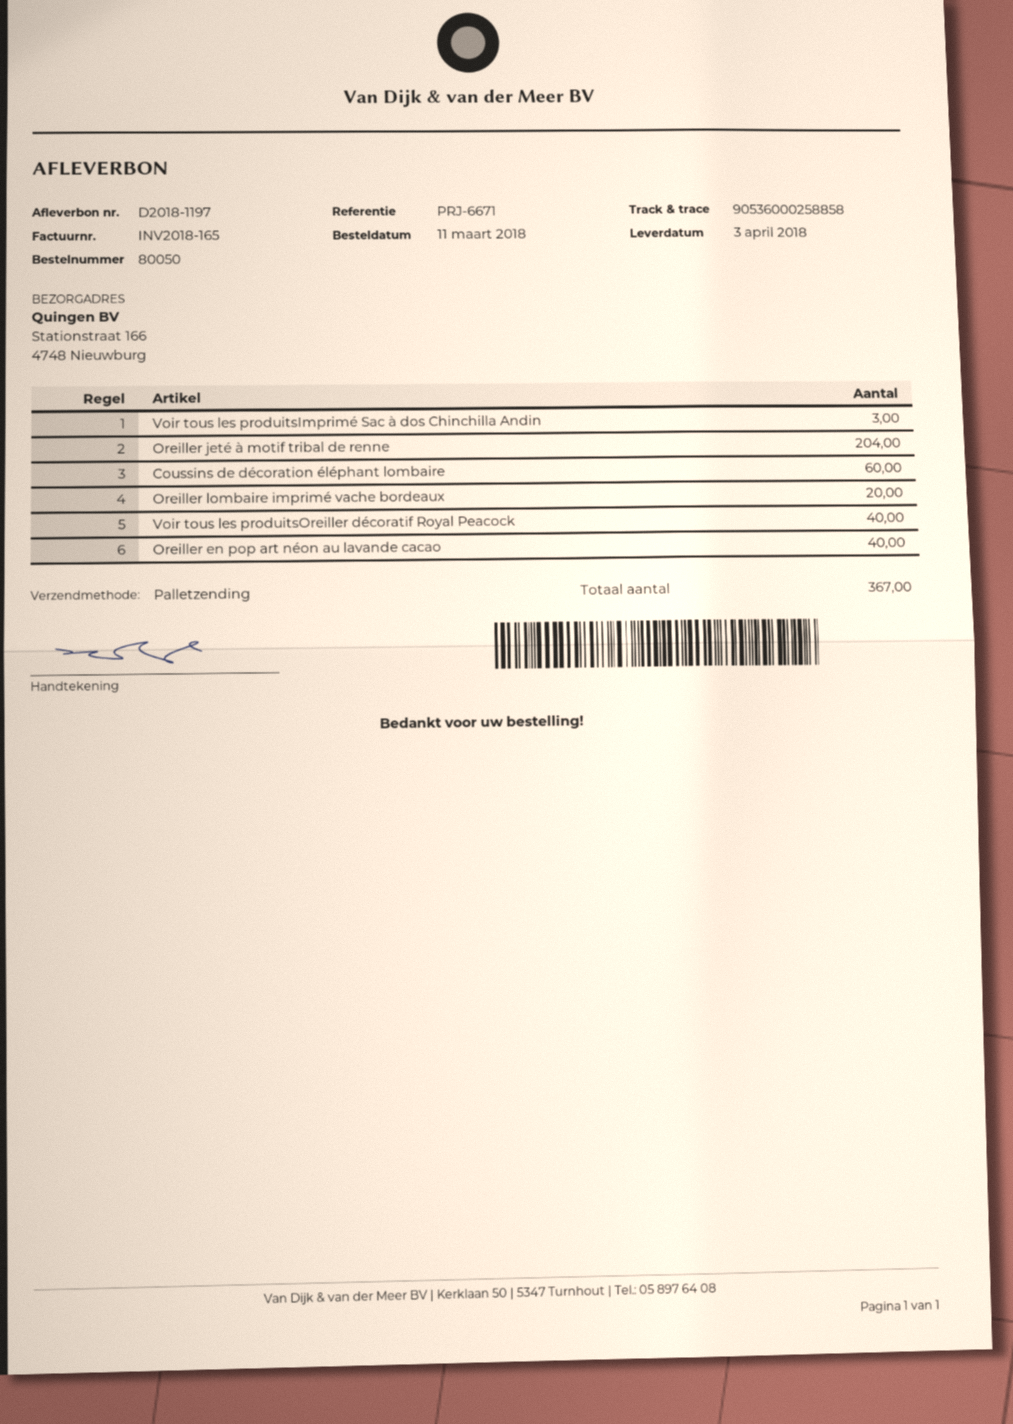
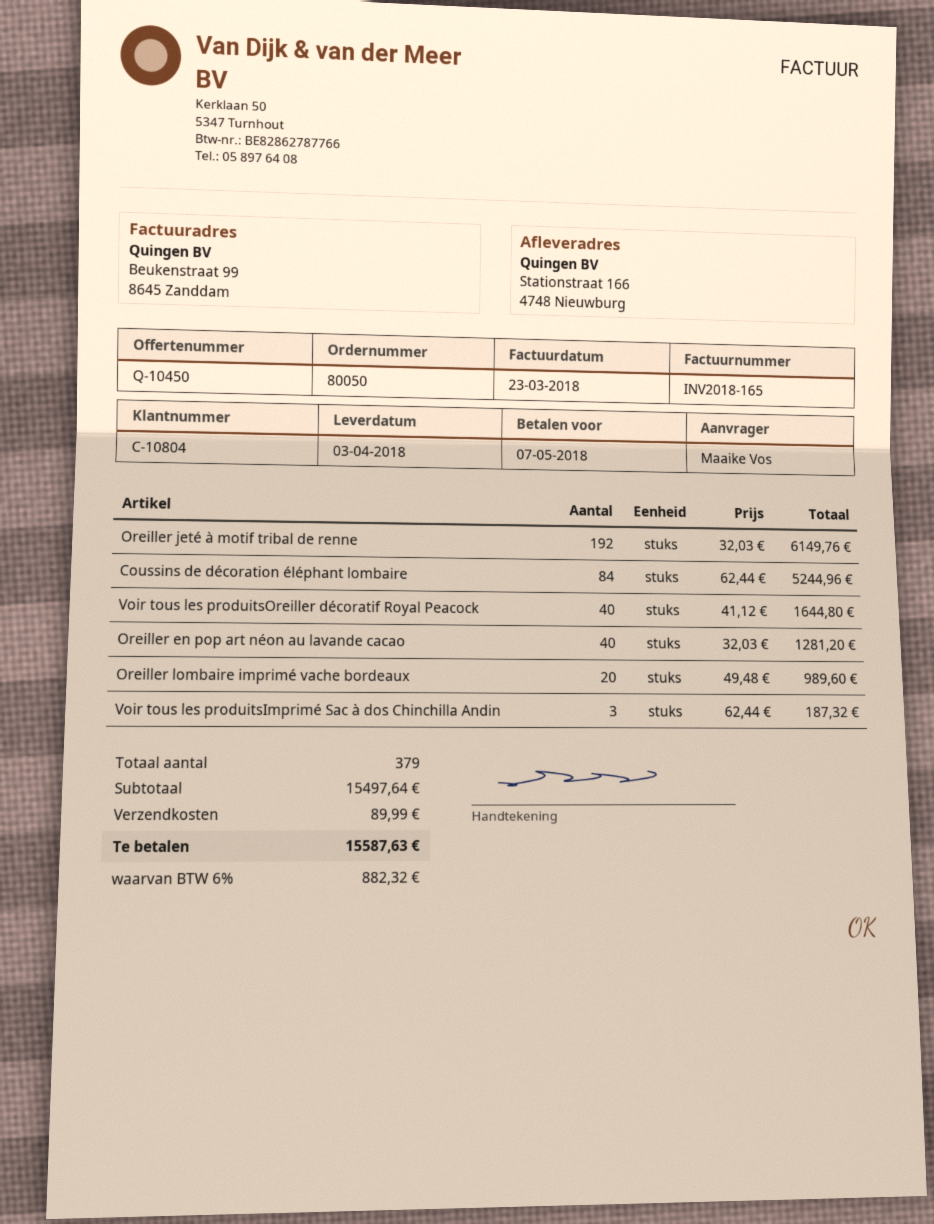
Oreiller jeté à motif tribal de renne: 204 -> 192
Coussins de décoration éléphant lombaire: 60 -> 84
total quantity: 367 -> 379

